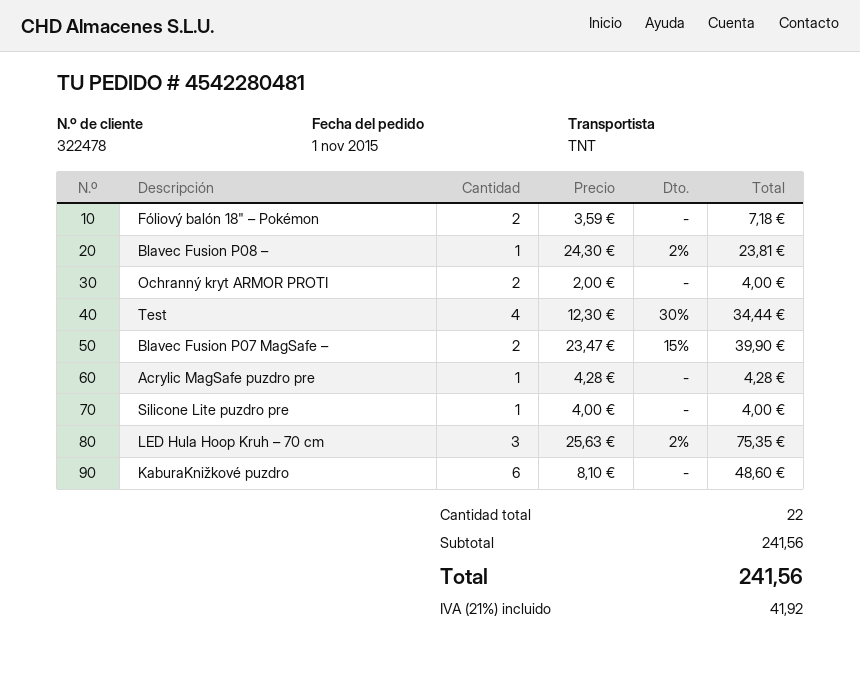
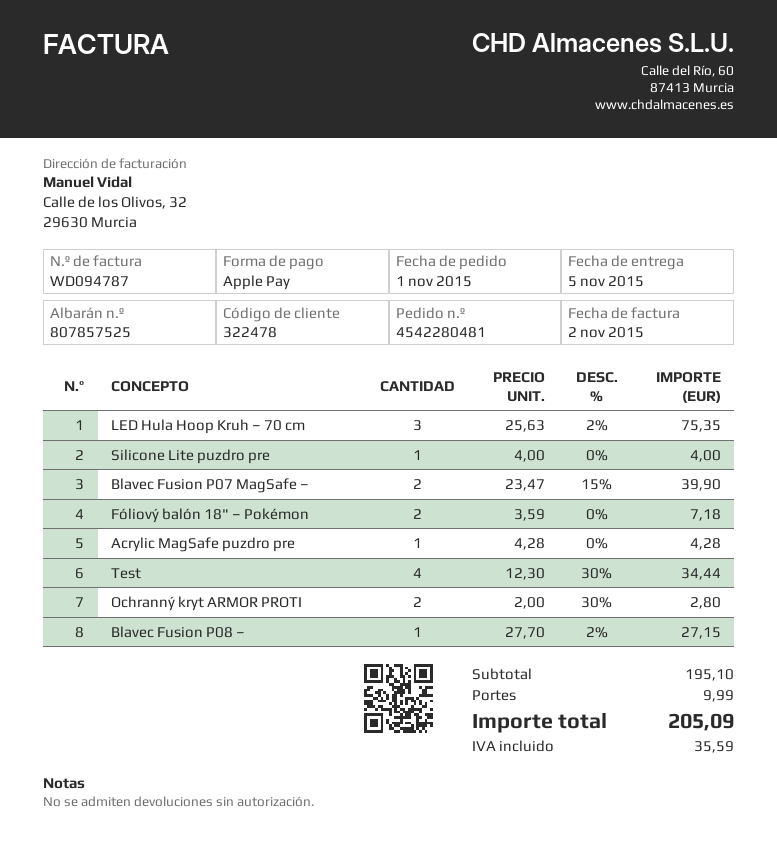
Blavec Fusion P08 –: 1 x 24.30 - 2% = 23.81 -> 1 x 27.70 - 2% = 27.15
Ochranný kryt ARMOR PROTI: 2 x 2.00 = 4.00 -> 2 x 2.00 - 30% = 2.80
KaburaKnižkové puzdro: 6 x 8.10 = 48.60 -> none
subtotal: 241.56 -> 195.10
shipping: none -> 9.99
tax: 41.92 -> 35.59
total: 241.56 -> 205.09

